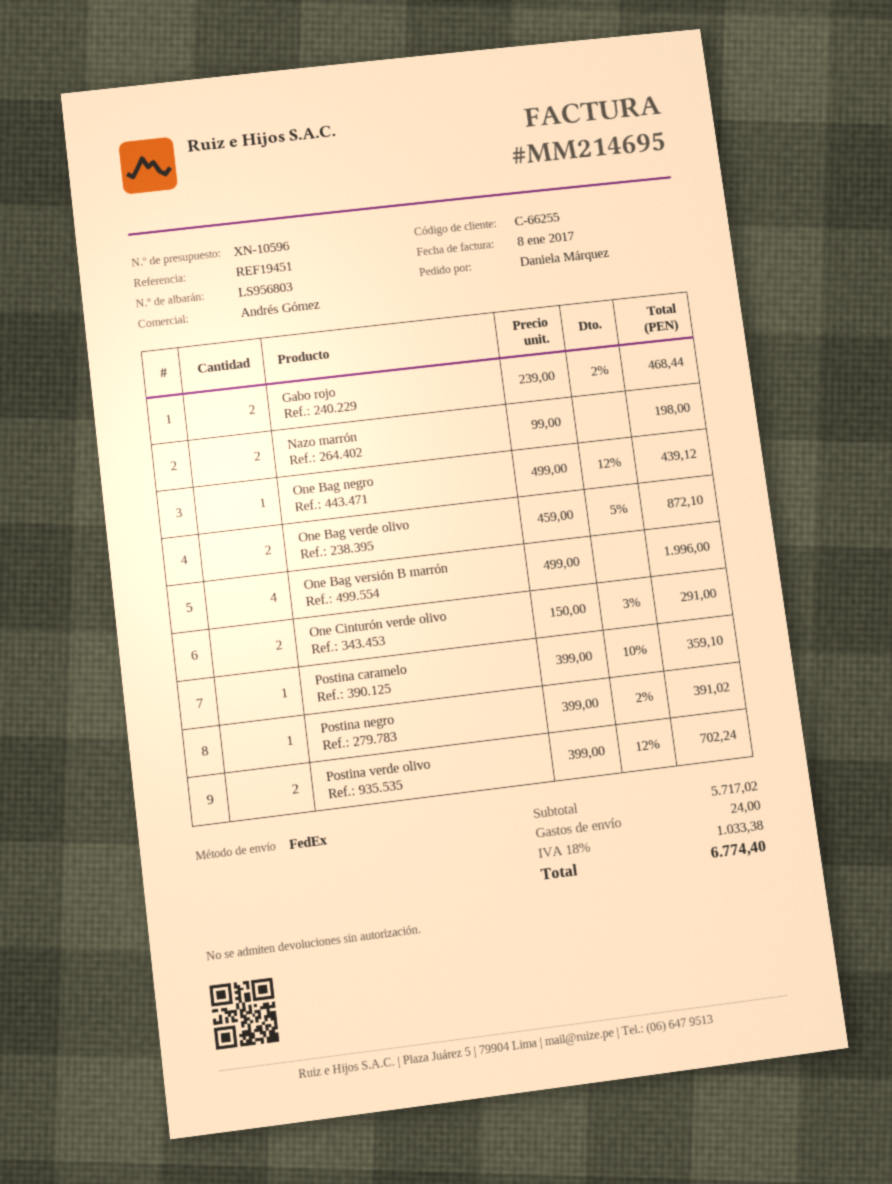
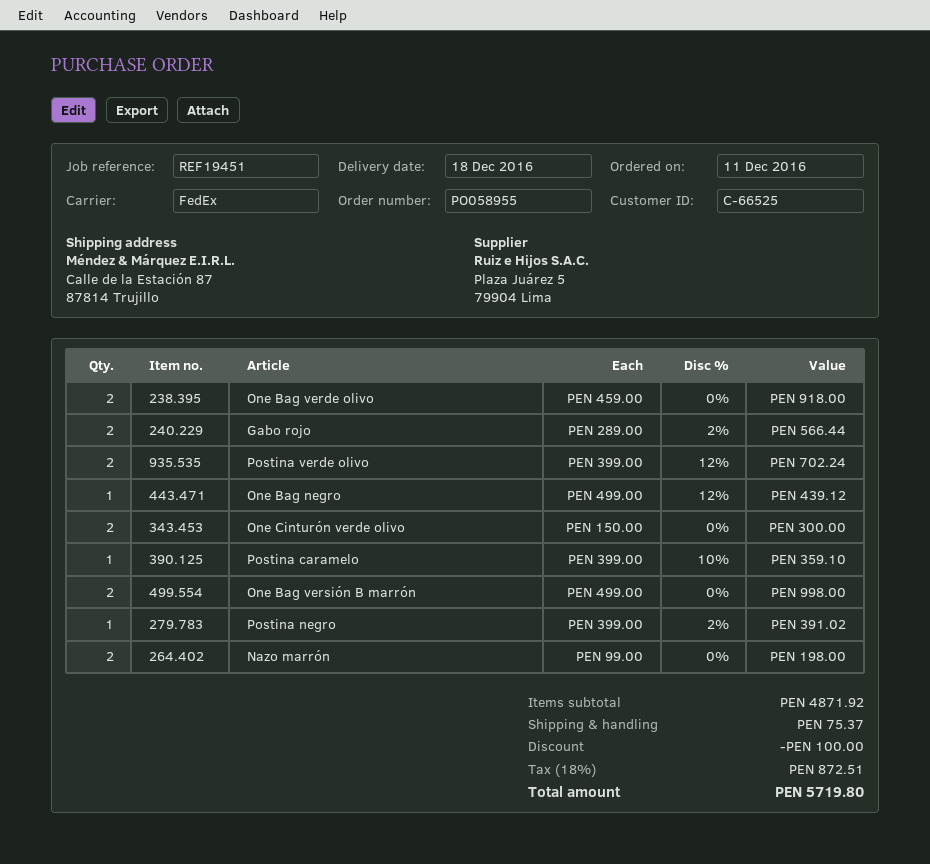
customer number: C-66255 -> C-66525
Gabo rojo: 2 x 239.00 - 2% = 468.44 -> 2 x 289.00 - 2% = 566.44
One Bag verde olivo: 2 x 459.00 - 5% = 872.10 -> 2 x 459.00 = 918.00
One Bag versión B marrón: 4 x 499.00 = 1996.00 -> 2 x 499.00 = 998.00
One Cinturón verde olivo: 2 x 150.00 - 3% = 291.00 -> 2 x 150.00 = 300.00
subtotal: 5717.02 -> 4871.92
discount: none -> 100.00
shipping: 24.00 -> 75.37
tax: 18% = 1033.38 -> 18% = 872.51
total: 6774.40 -> 5719.80

